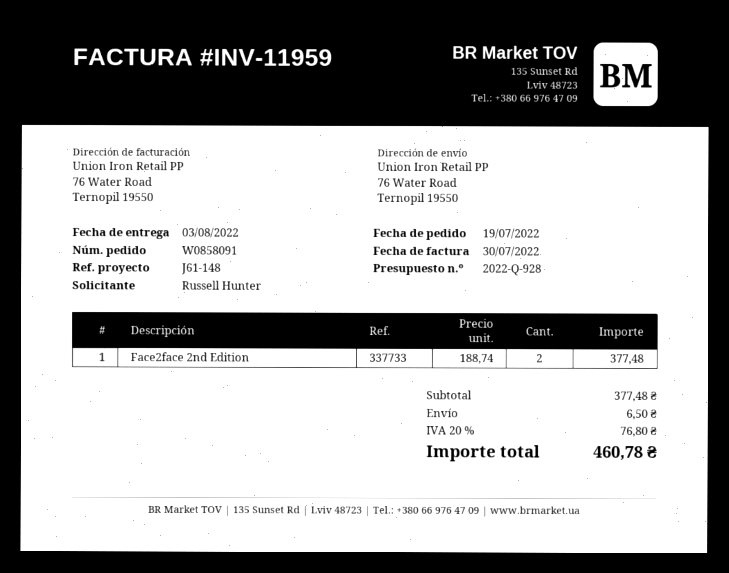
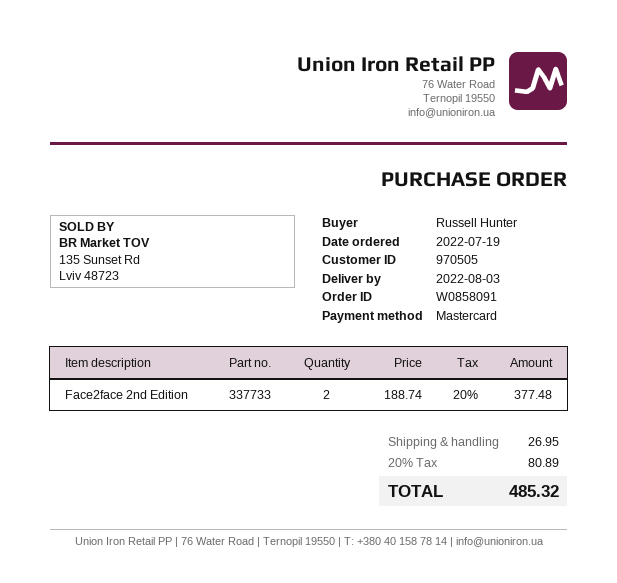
shipping: 6.50 -> 26.95
tax: 20% = 76.80 -> 20% = 80.89
total: 460.78 -> 485.32

